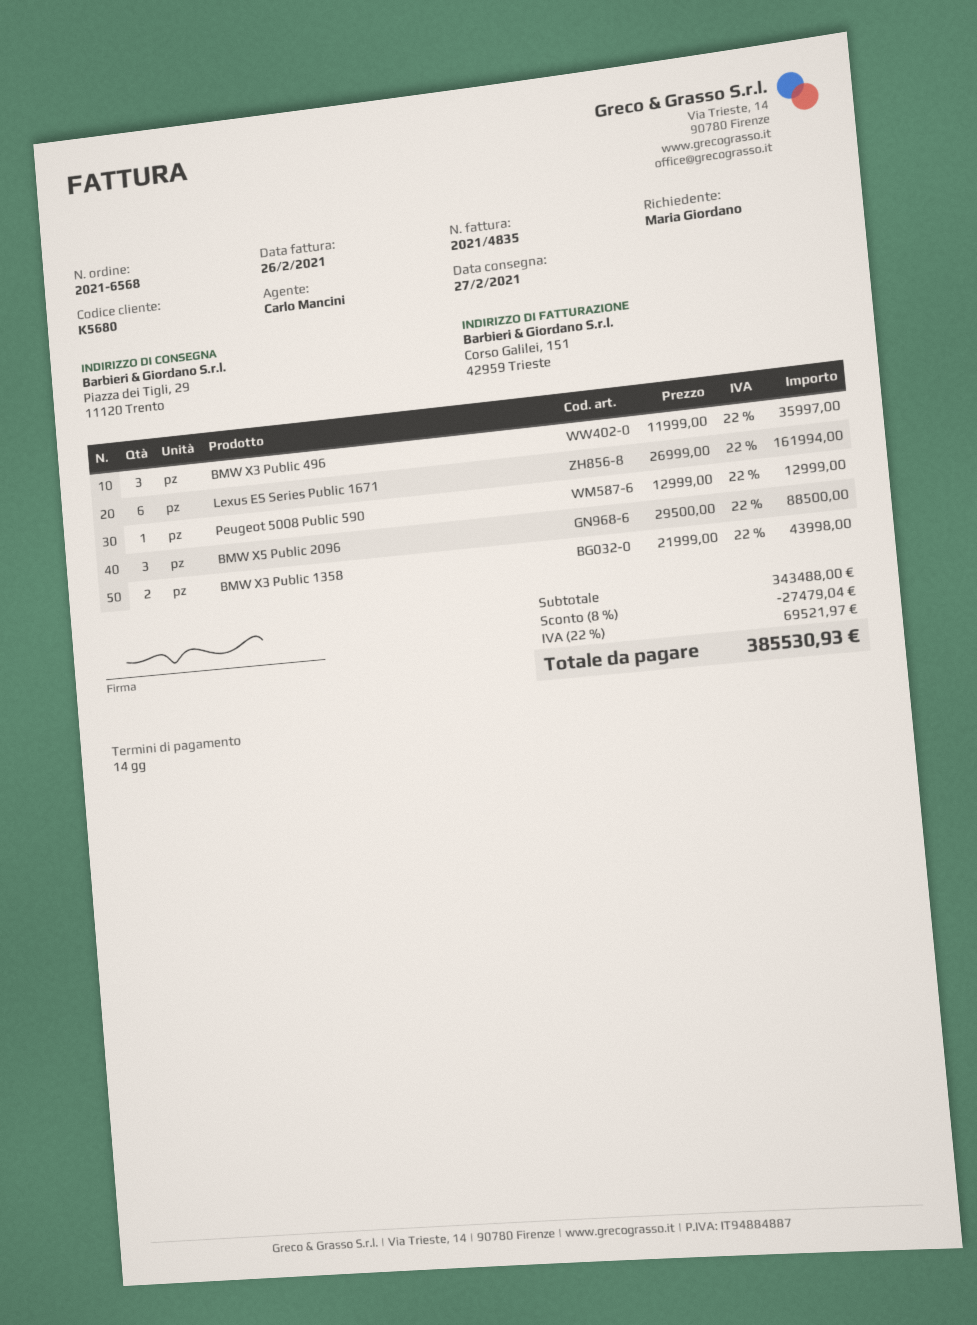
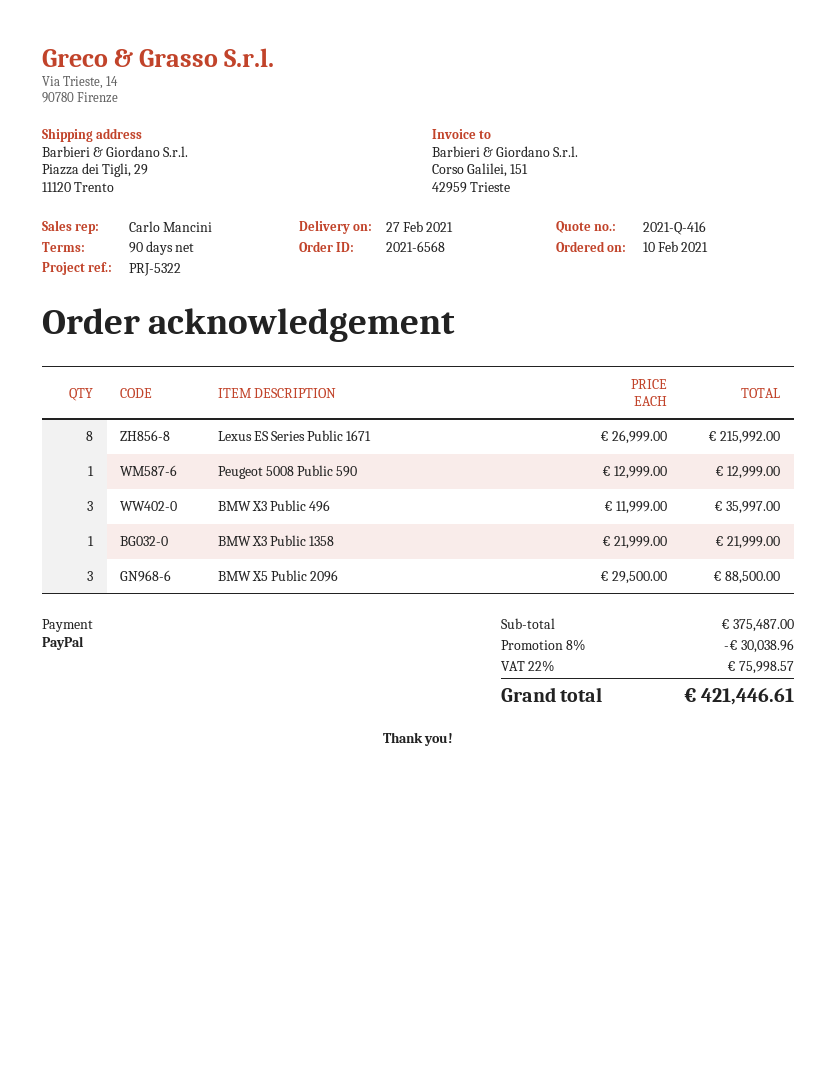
payment terms: 14 days -> 90 days
Lexus ES Series Public 1671: 6 x 26999.00 = 161994.00 -> 8 x 26999.00 = 215992.00
BMW X3 Public 1358: 2 x 21999.00 = 43998.00 -> 1 x 21999.00 = 21999.00
subtotal: 343488.00 -> 375487.00
discount: 8% = 27479.04 -> 8% = 30038.96
tax: 22% = 69521.97 -> 22% = 75998.57
total: 385530.93 -> 421446.61

